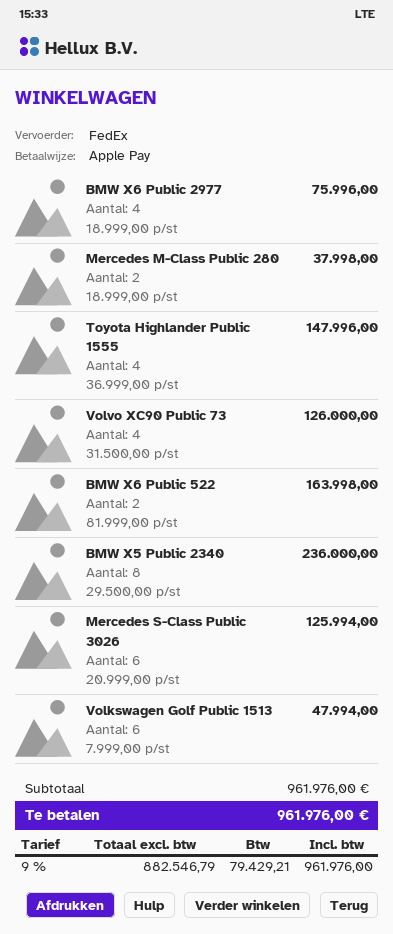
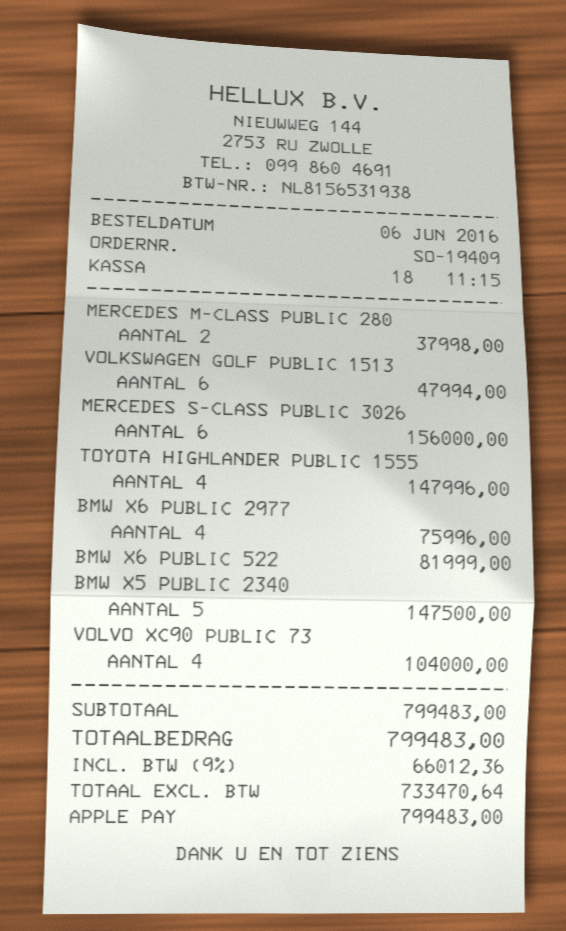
Volvo XC90 Public 73: 4 for 126000.00 -> 4 for 104000.00
BMW X6 Public 522: 2 for 163998.00 -> 1 for 81999.00
BMW X5 Public 2340: 8 for 236000.00 -> 5 for 147500.00
Mercedes S-Class Public 3026: 6 for 125994.00 -> 6 for 156000.00
subtotal: 961976.00 -> 799483.00
net: 882546.79 -> 733470.64
tax: 9% = 79429.21 -> 9% = 66012.36
total: 961976.00 -> 799483.00

